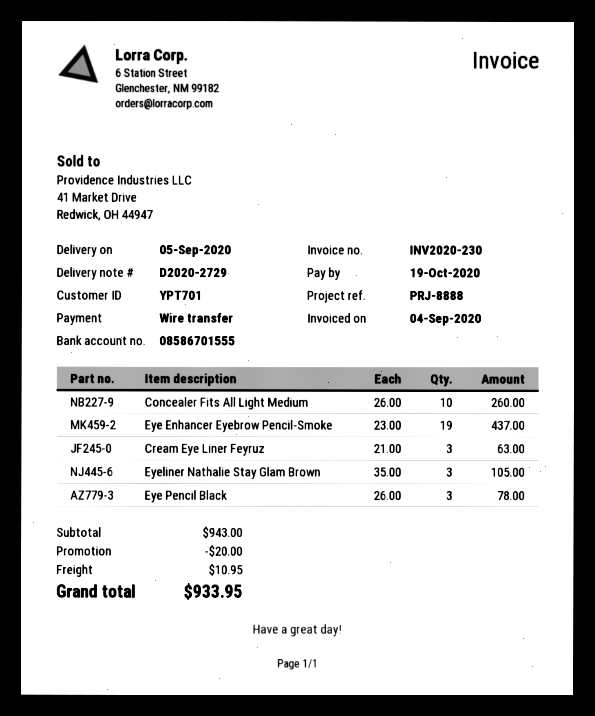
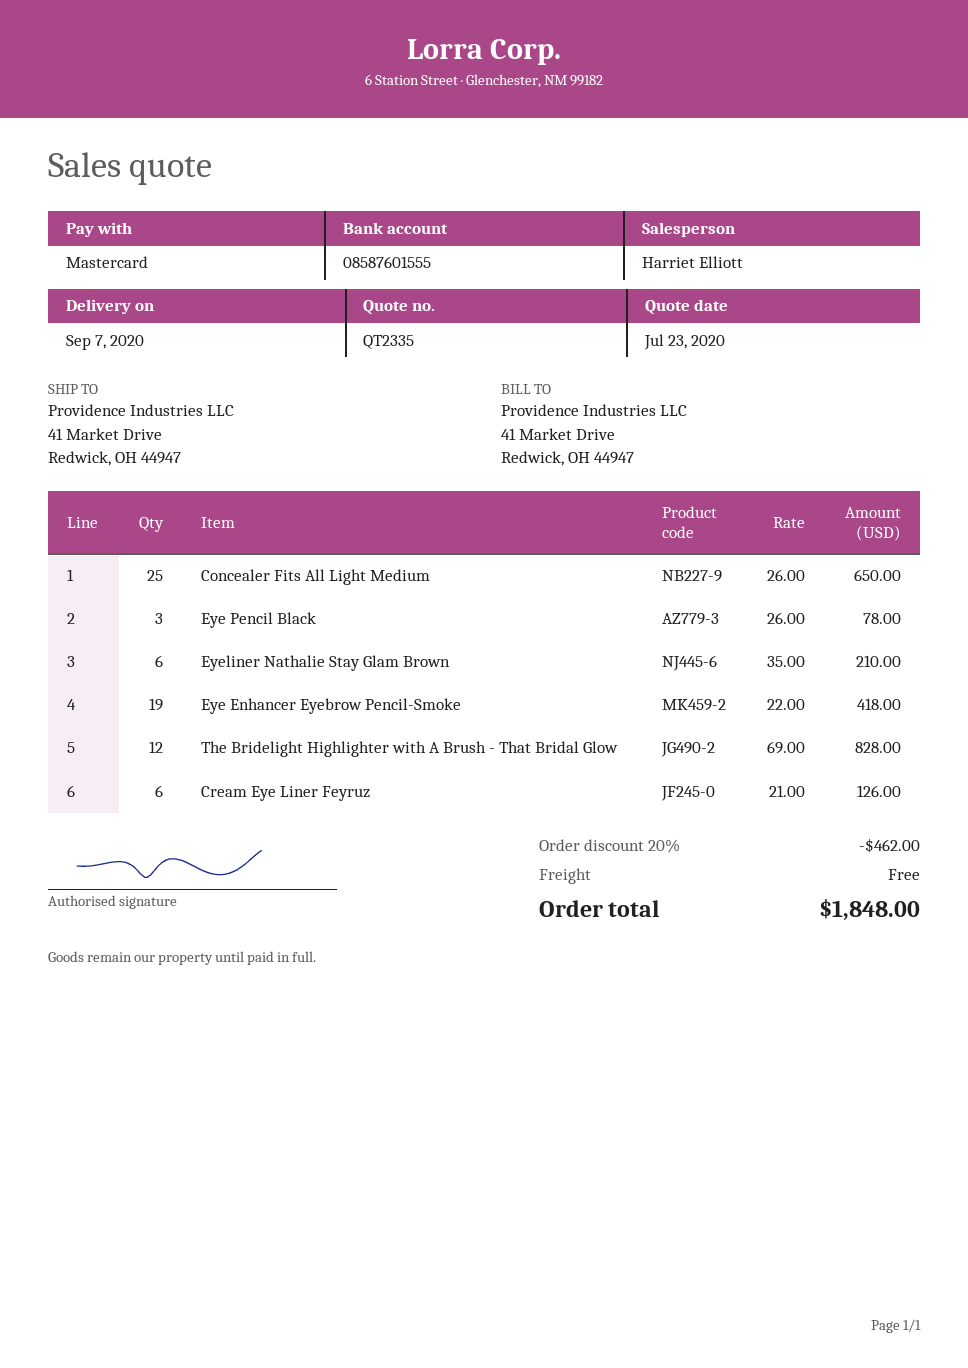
delivery date: 2020-09-05 -> 2020-09-07
payment method: bank transfer -> Mastercard
bank account: 08586701555 -> 08587601555
Concealer Fits All Light Medium: 10 x 26.00 = 260.00 -> 25 x 26.00 = 650.00
Eye Enhancer Eyebrow Pencil-Smoke: 19 x 23.00 = 437.00 -> 19 x 22.00 = 418.00
Cream Eye Liner Feyruz: 3 x 21.00 = 63.00 -> 6 x 21.00 = 126.00
Eyeliner Nathalie Stay Glam Brown: 3 x 35.00 = 105.00 -> 6 x 35.00 = 210.00
The Bridelight Highlighter with A Brush - That Bridal Glow: none -> 12 x 69.00 = 828.00
discount: 20.00 -> 462.00
shipping: 10.95 -> 0.00
total: 933.95 -> 1848.00

